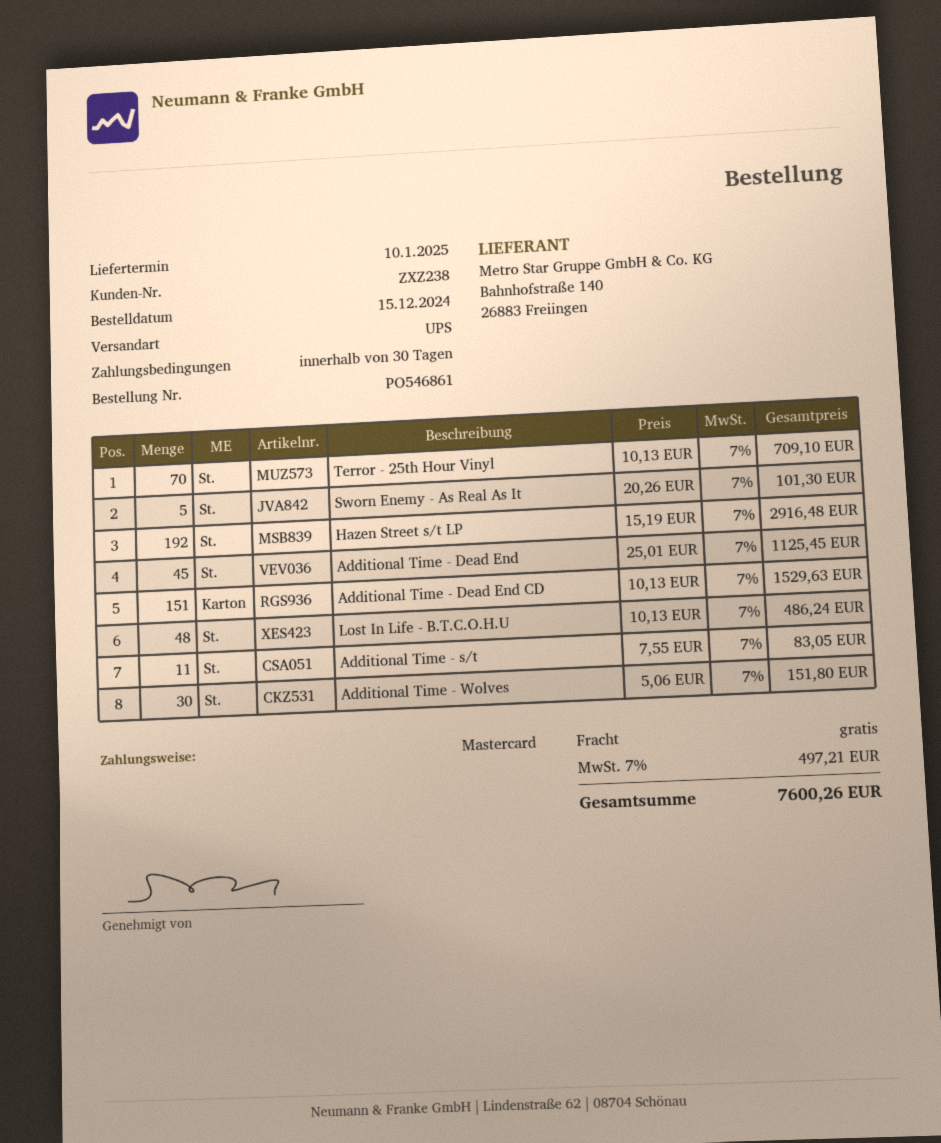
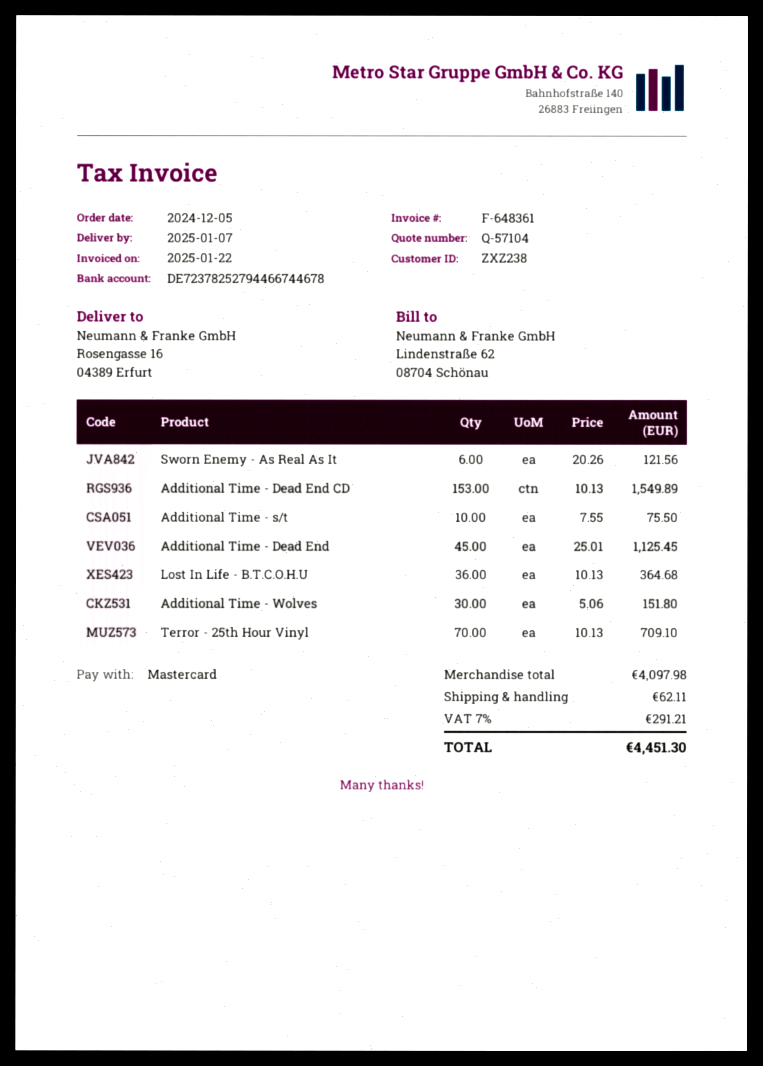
order date: 2024-12-15 -> 2024-12-05
delivery date: 2025-01-10 -> 2025-01-07
Sworn Enemy - As Real As It: 5 x 20.26 = 101.30 -> 6 x 20.26 = 121.56
Hazen Street s/t LP: 192 x 15.19 = 2916.48 -> none
Additional Time - Dead End CD: 151 x 10.13 = 1529.63 -> 153 x 10.13 = 1549.89
Lost In Life - B.T.C.O.H.U: 48 x 10.13 = 486.24 -> 36 x 10.13 = 364.68
Additional Time - s/t: 11 x 7.55 = 83.05 -> 10 x 7.55 = 75.50
shipping: 0.00 -> 62.11
tax: 7% = 497.21 -> 7% = 291.21
total: 7600.26 -> 4451.30

